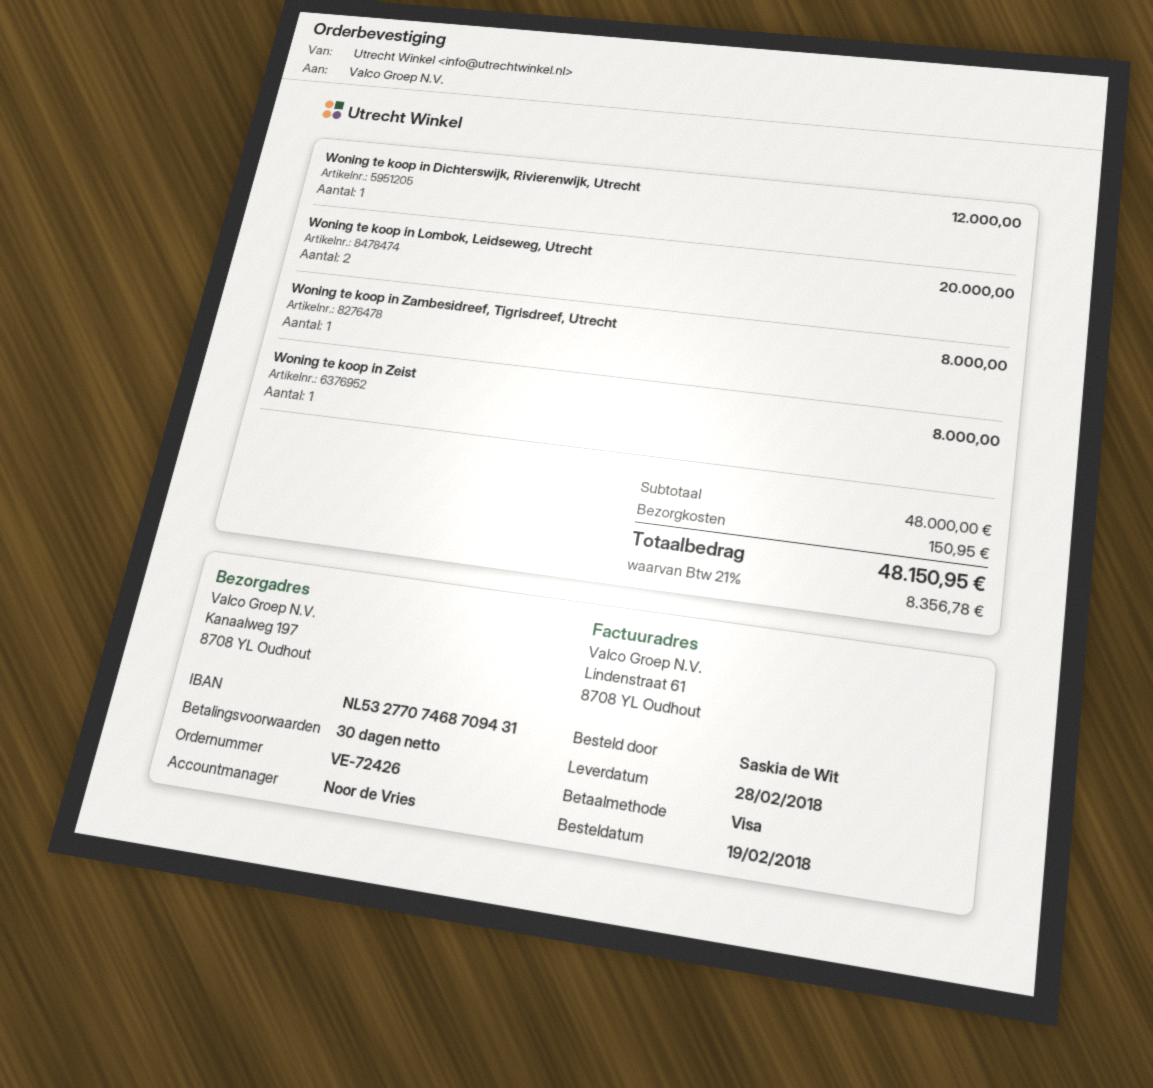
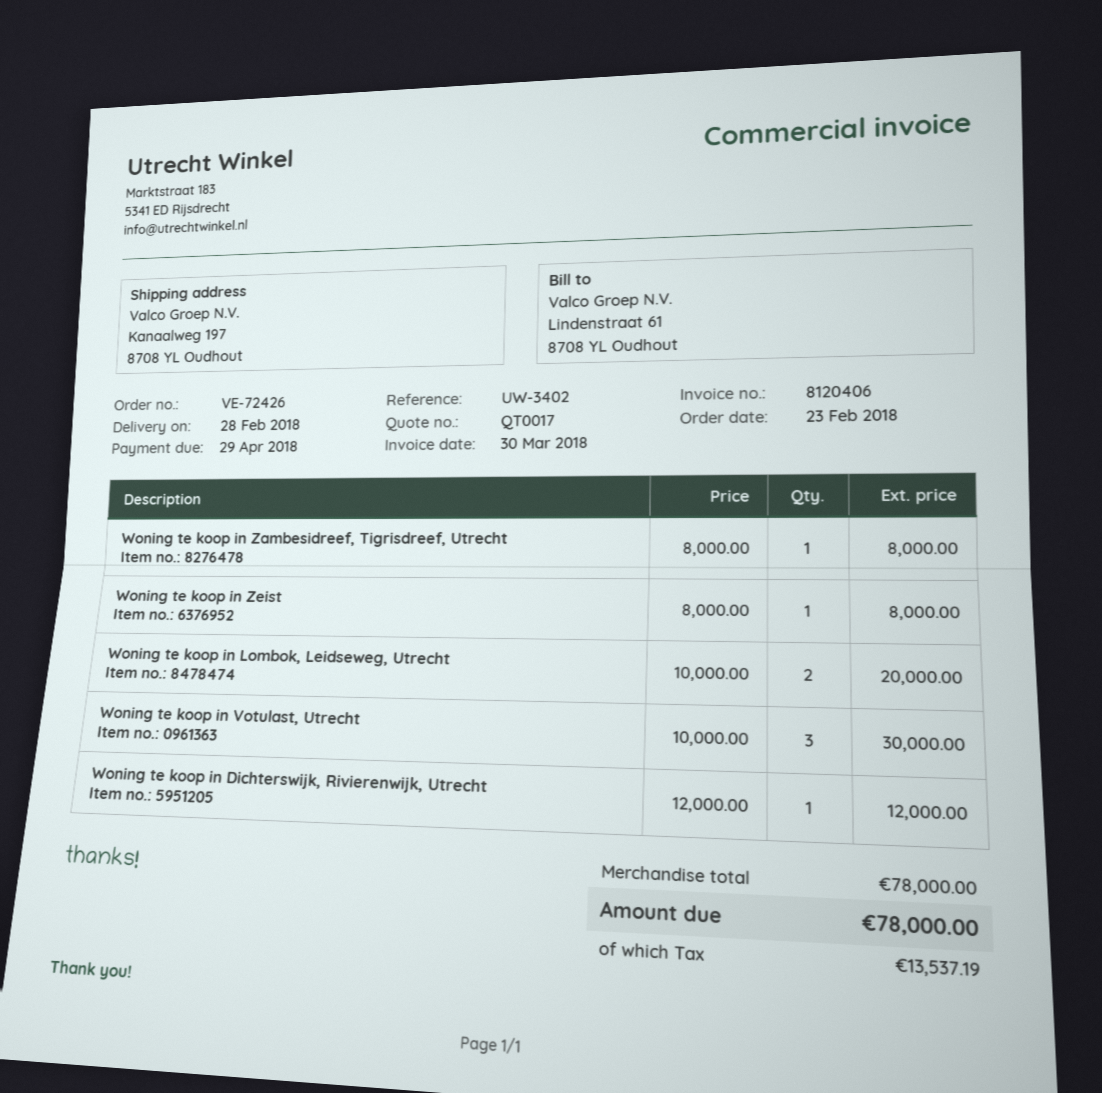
order date: 2018-02-19 -> 2018-02-23
Woning te koop in Votulast, Utrecht: none -> 3 for 30000.00
subtotal: 48000.00 -> 78000.00
shipping: 150.95 -> none
tax: 8356.78 -> 13537.19
total: 48150.95 -> 78000.00

